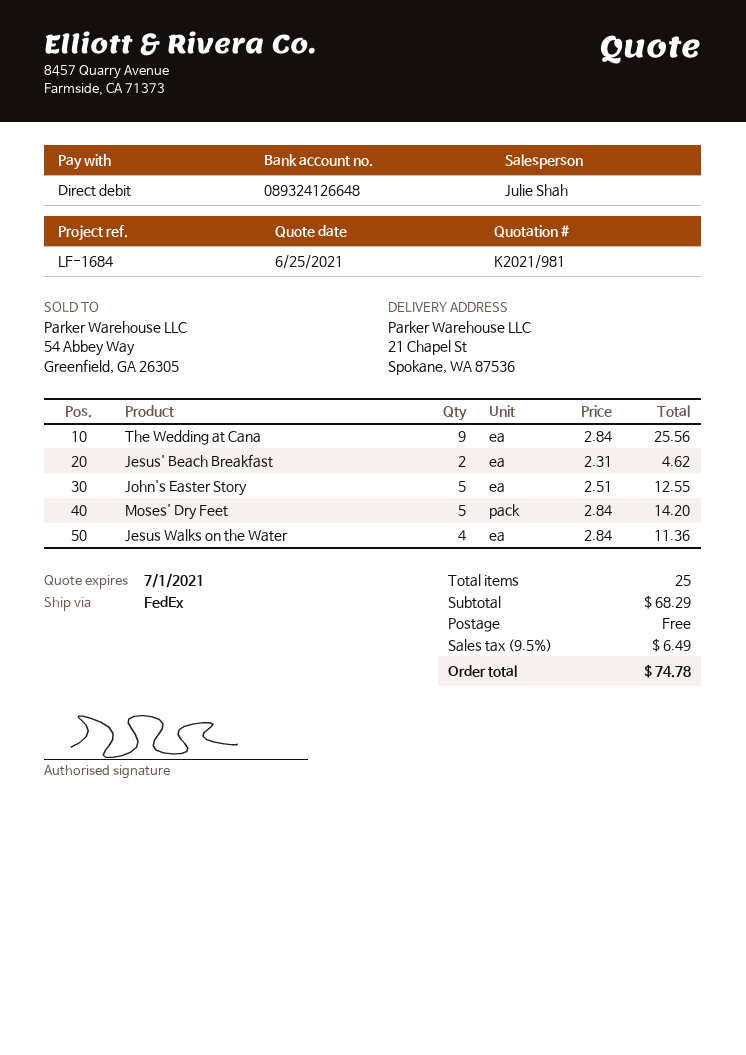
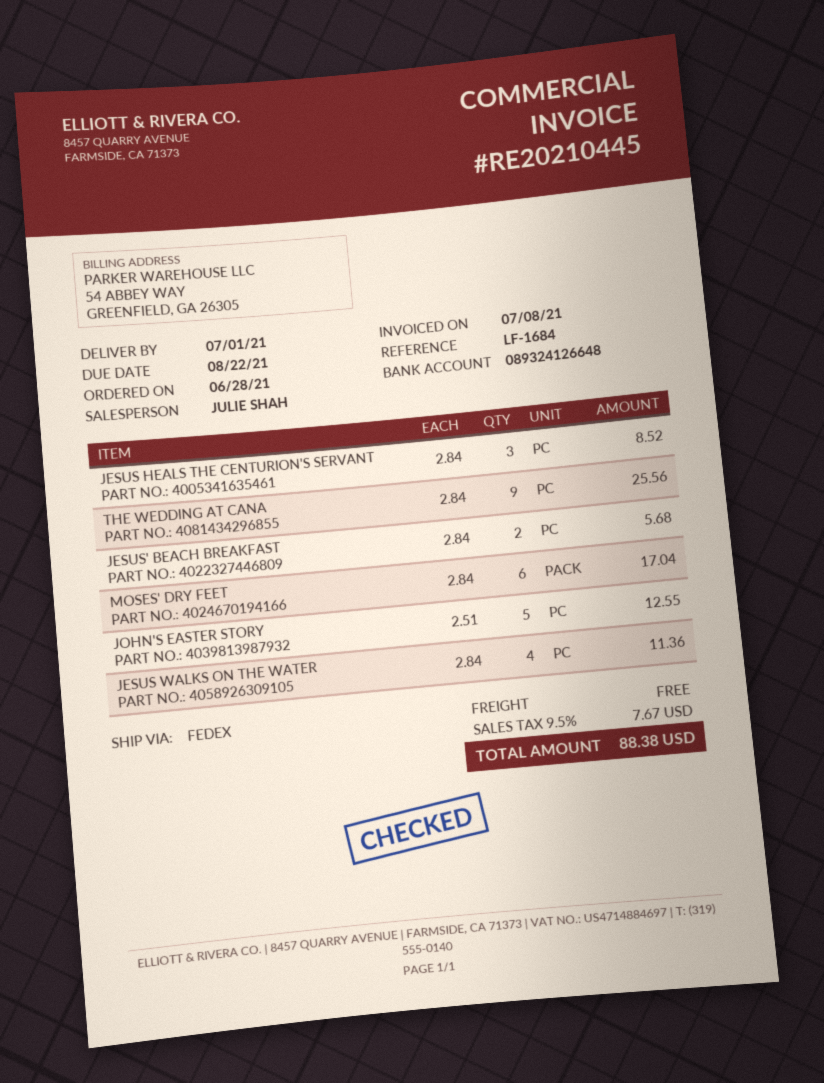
Jesus' Beach Breakfast: 2 x 2.31 = 4.62 -> 2 x 2.84 = 5.68
Moses' Dry Feet: 5 x 2.84 = 14.20 -> 6 x 2.84 = 17.04
JESUS HEALS THE CENTURION'S SERVANT: none -> 3 x 2.84 = 8.52
tax: 9.5% = 6.49 -> 9.5% = 7.67
total: 74.78 -> 88.38

